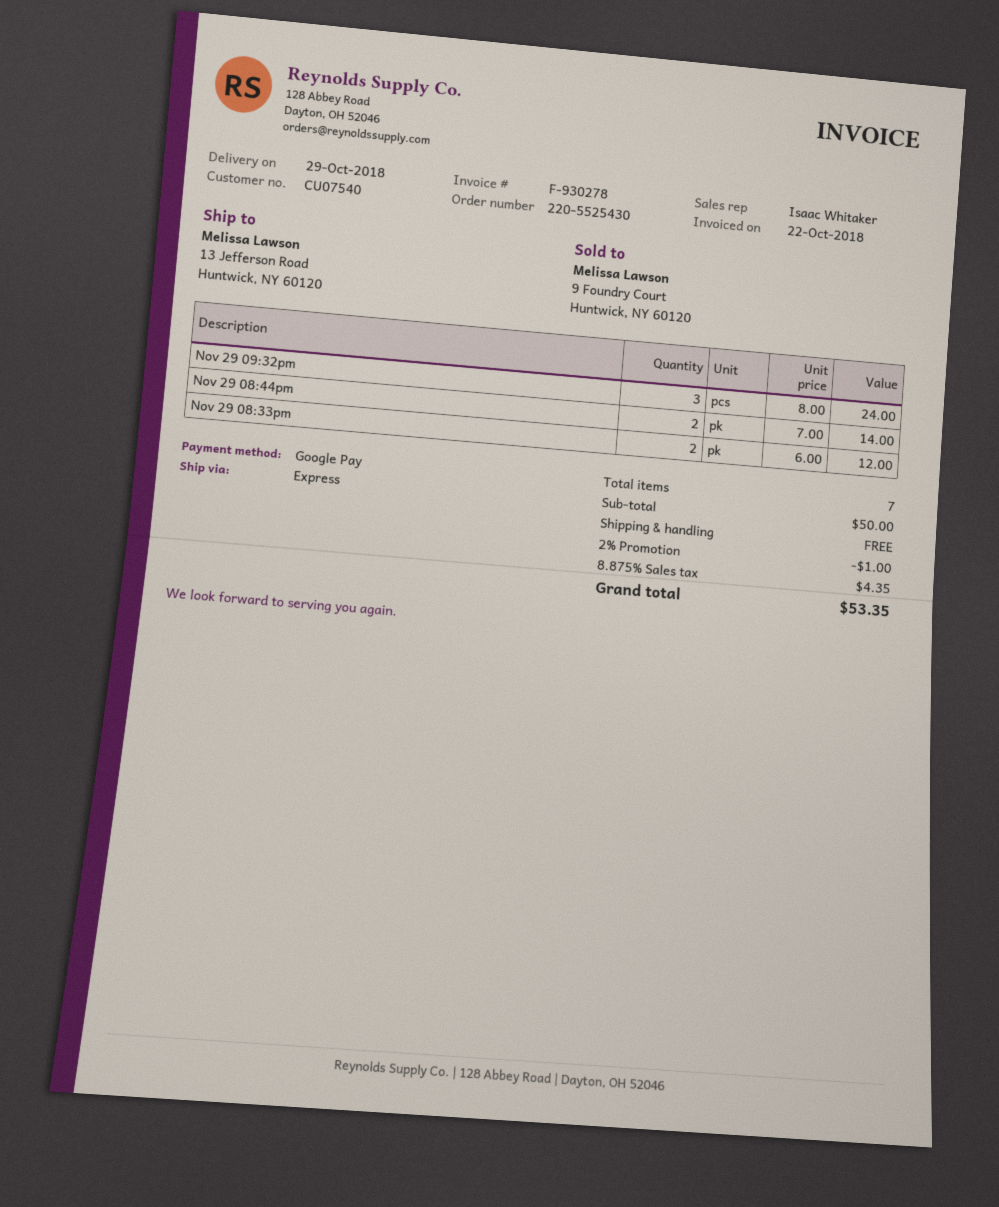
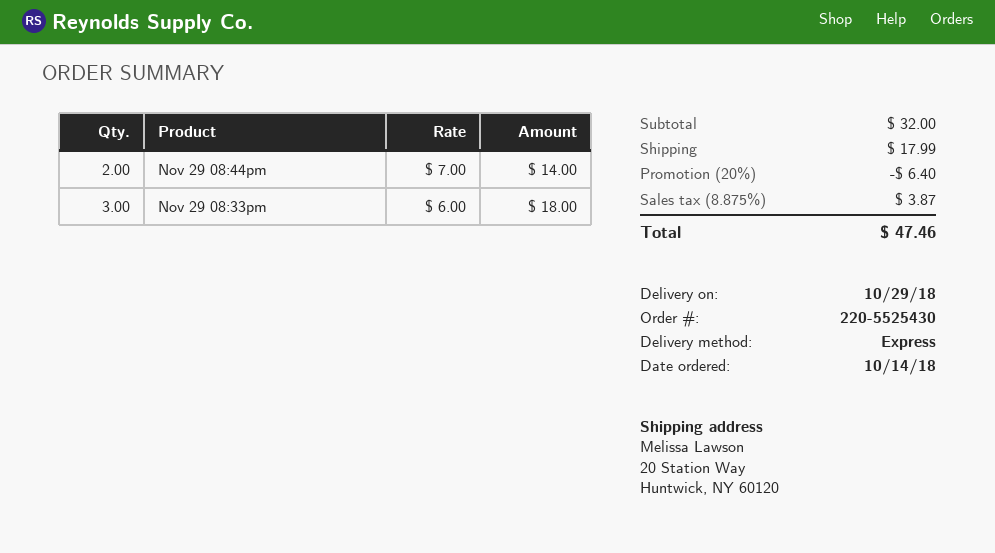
ship to: 13 Jefferson Road, Huntwick, NY 60120 -> 20 Station Way, Huntwick, NY 60120
Nov 29 09:32pm: 3 x 8.00 = 24.00 -> none
Nov 29 08:33pm: 2 x 6.00 = 12.00 -> 3 x 6.00 = 18.00
subtotal: 50.00 -> 32.00
discount: 2% = 1.00 -> 20% = 6.40
shipping: 0.00 -> 17.99
tax: 8.875% = 4.35 -> 8.875% = 3.87
total: 53.35 -> 47.46

